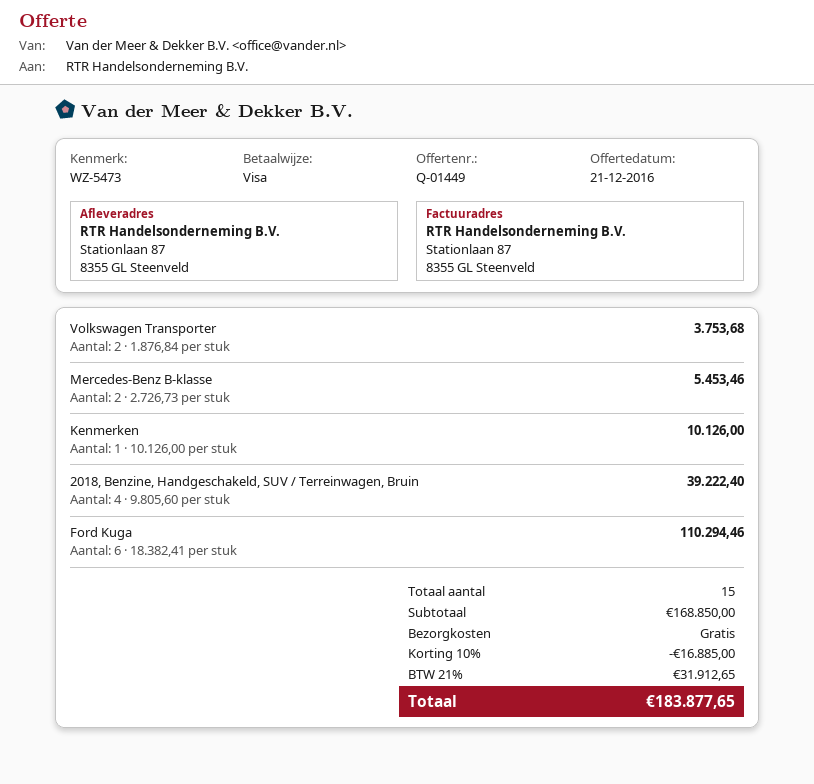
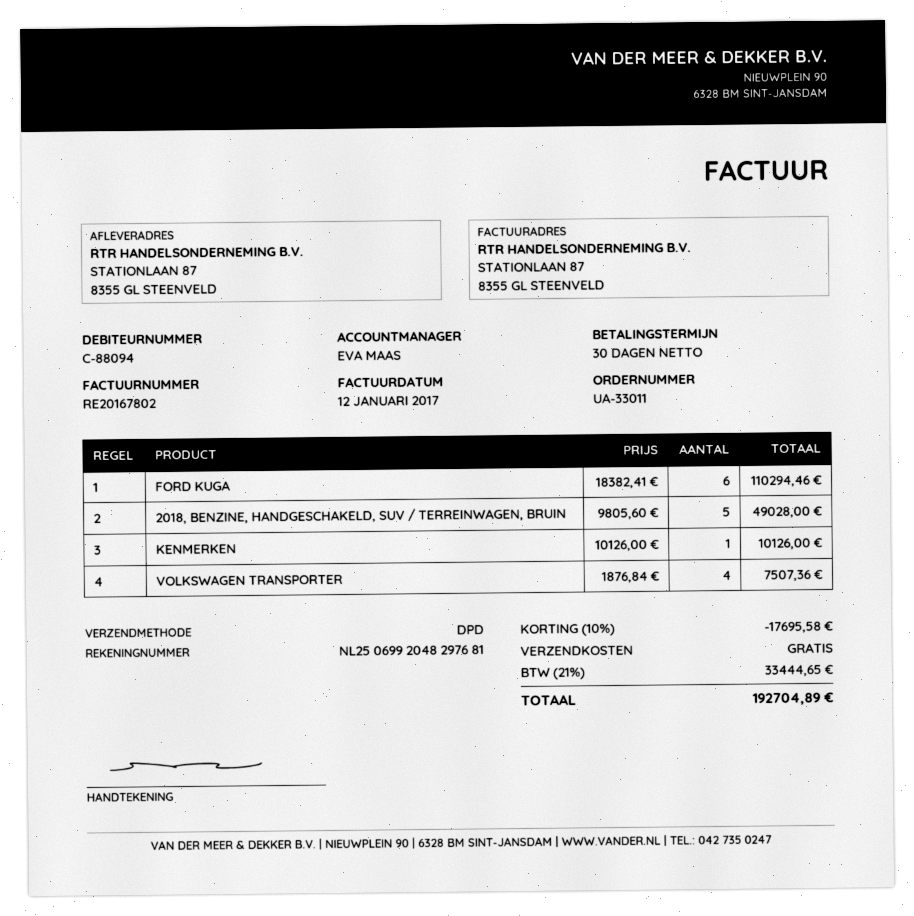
Volkswagen Transporter: 2 x 1876.84 = 3753.68 -> 4 x 1876.84 = 7507.36
Mercedes-Benz B-klasse: 2 x 2726.73 = 5453.46 -> none
2018, Benzine, Handgeschakeld, SUV / Terreinwagen, Bruin: 4 x 9805.60 = 39222.40 -> 5 x 9805.60 = 49028.00
discount: 10% = 16885.00 -> 10% = 17695.58
tax: 21% = 31912.65 -> 21% = 33444.65
total: 183877.65 -> 192704.89

